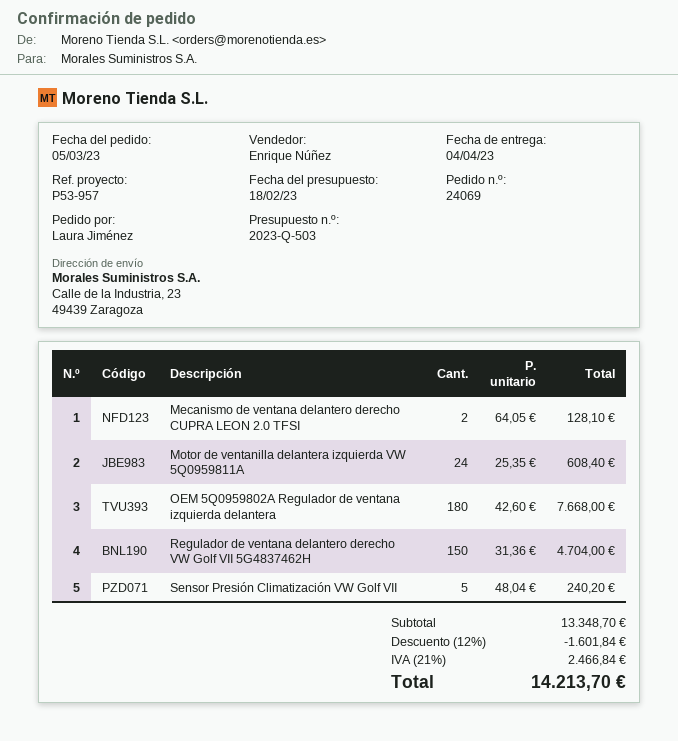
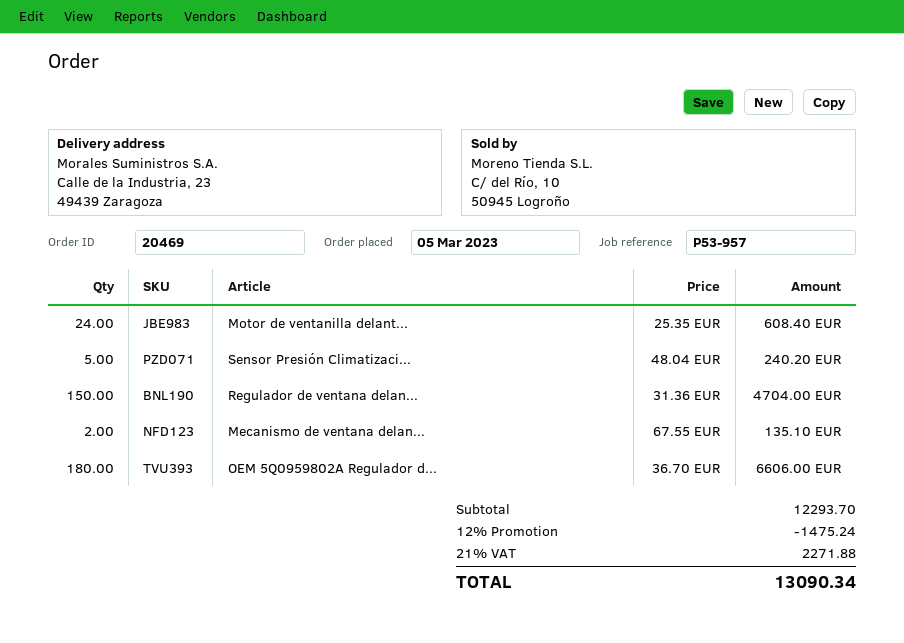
order number: 24069 -> 20469
Mecanismo de ventana delantero derecho CUPRA LEON 2.0 TFSI: 2 x 64.05 = 128.10 -> 2 x 67.55 = 135.10
OEM 5Q0959802A Regulador de ventana izquierda delantera: 180 x 42.60 = 7668.00 -> 180 x 36.70 = 6606.00
subtotal: 13348.70 -> 12293.70
discount: 12% = 1601.84 -> 12% = 1475.24
tax: 21% = 2466.84 -> 21% = 2271.88
total: 14213.70 -> 13090.34

